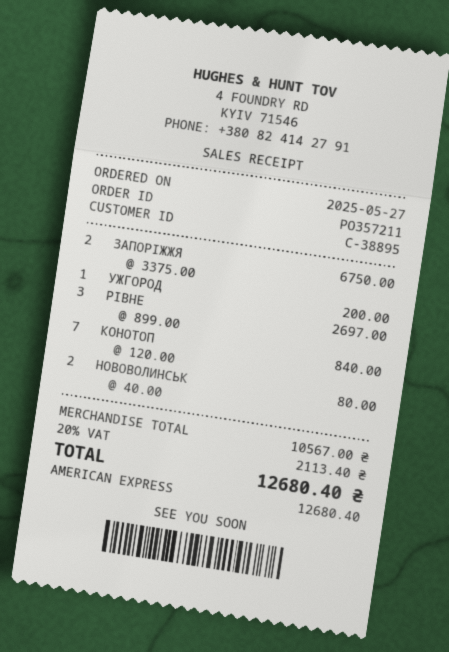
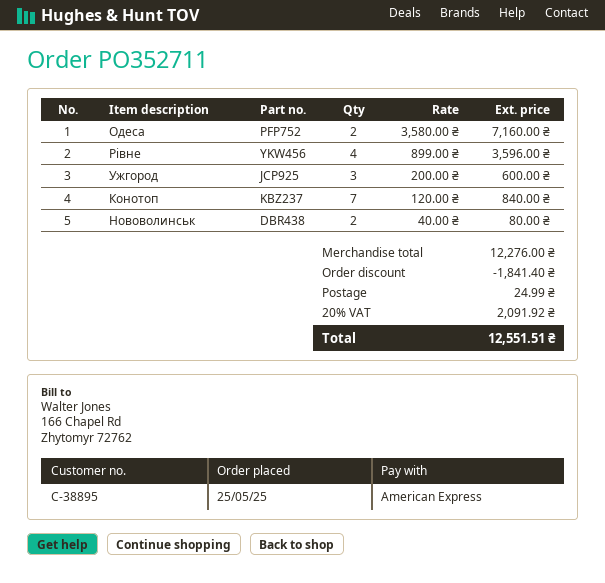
order number: PO357211 -> PO352711
order date: 2025-05-27 -> 2025-05-25
ЗАПОРІЖЖЯ: 2 x 3375.00 = 6750.00 -> none
УЖГОРОД: 1 x 200.00 = 200.00 -> 3 x 200.00 = 600.00
РІВНЕ: 3 x 899.00 = 2697.00 -> 4 x 899.00 = 3596.00
Одеса: none -> 2 x 3580.00 = 7160.00
subtotal: 10567.00 -> 12276.00
discount: none -> 1841.40
shipping: none -> 24.99
tax: 20% = 2113.40 -> 20% = 2091.92
total: 12680.40 -> 12551.51

